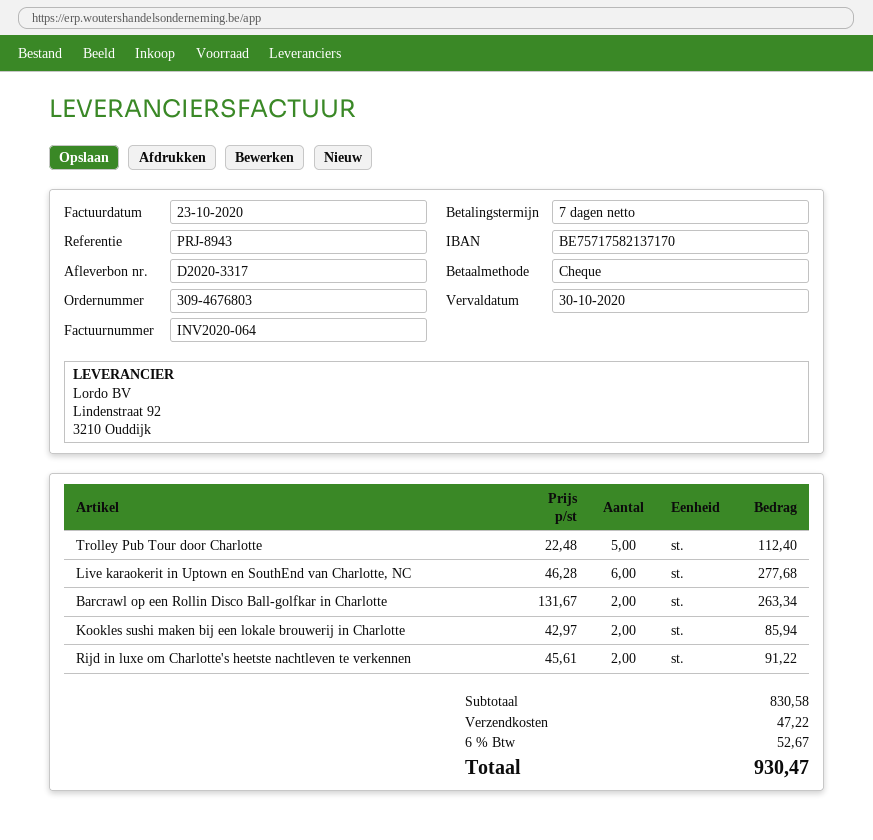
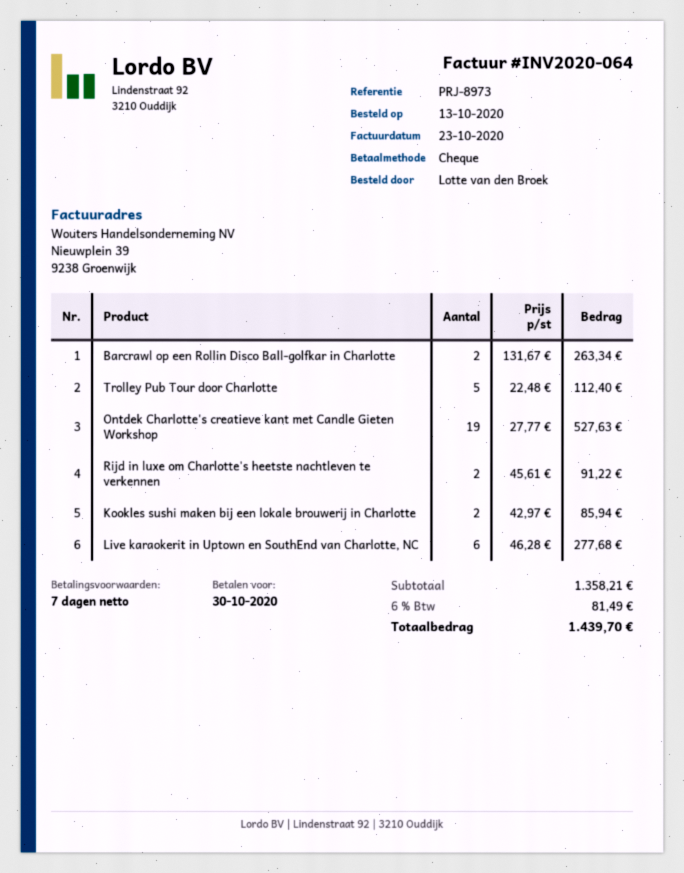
reference: PRJ-8943 -> PRJ-8973
Ontdek Charlotte's creatieve kant met Candle Gieten Workshop: none -> 19 x 27.77 = 527.63
subtotal: 830.58 -> 1358.21
shipping: 47.22 -> none
tax: 6% = 52.67 -> 6% = 81.49
total: 930.47 -> 1439.70

